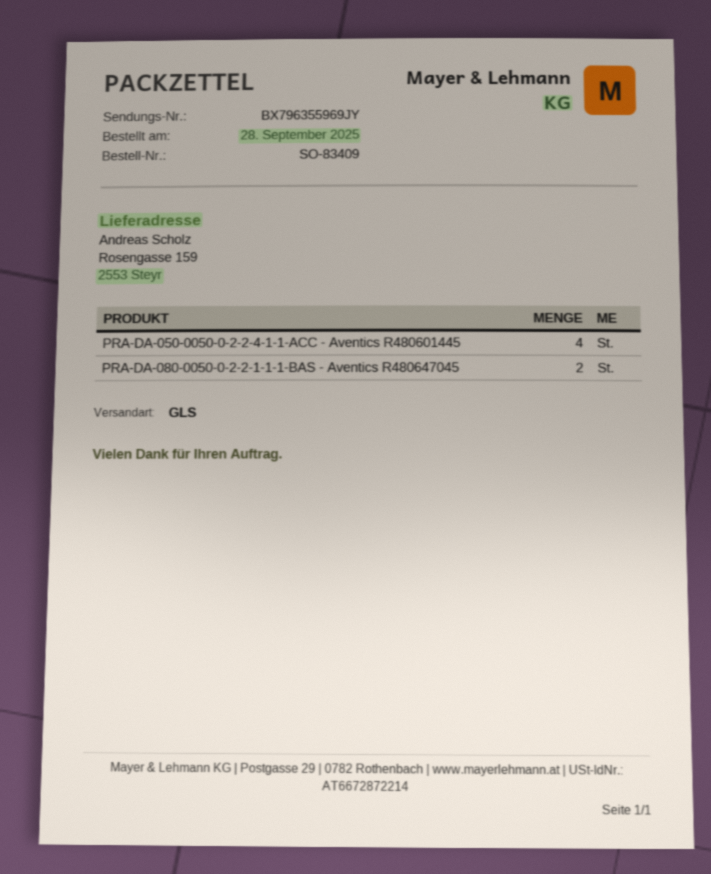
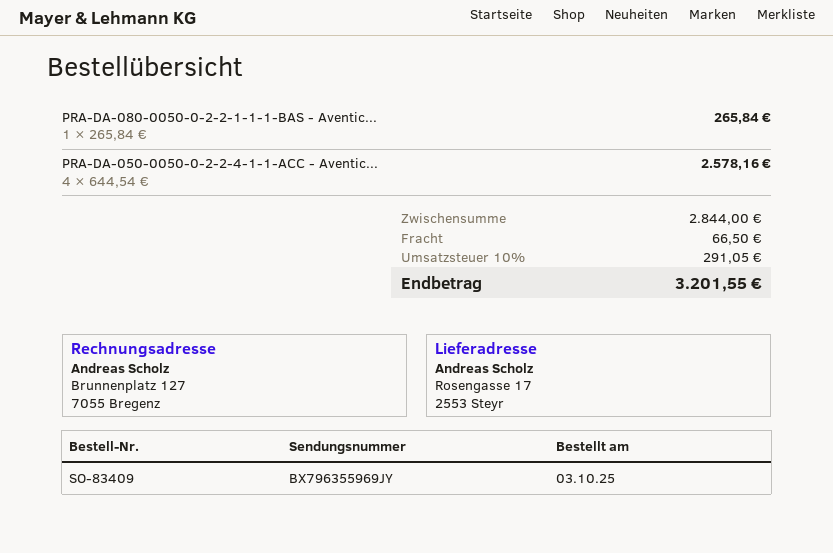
order date: 2025-09-28 -> 2025-10-03
ship to: Rosengasse 159, 2553 Steyr -> Rosengasse 17, 2553 Steyr
PRA-DA-080-0050-0-2-2-1-1-1-BAS - Aventics R480647045: 2 -> 1

